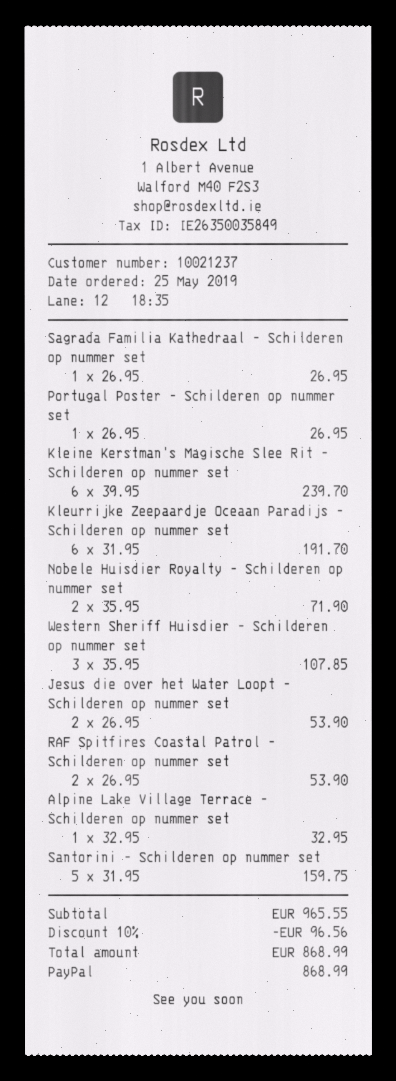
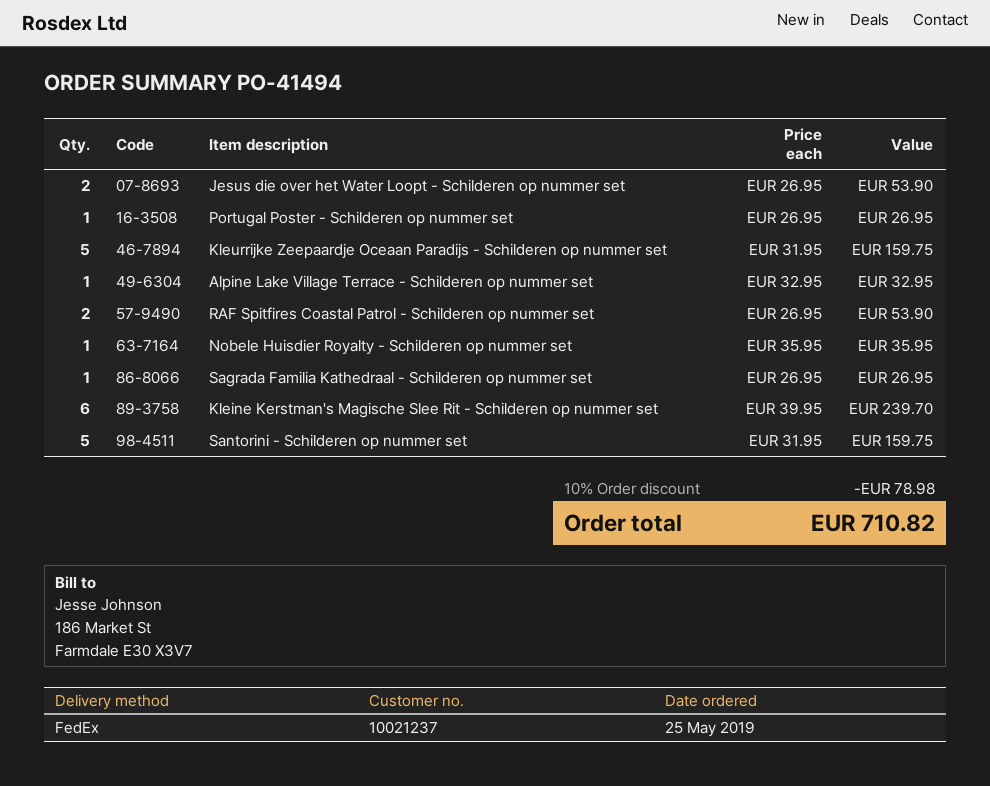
Kleurrijke Zeepaardje Oceaan Paradijs - Schilderen op nummer set: 6 x 31.95 = 191.70 -> 5 x 31.95 = 159.75
Nobele Huisdier Royalty - Schilderen op nummer set: 2 x 35.95 = 71.90 -> 1 x 35.95 = 35.95
Western Sheriff Huisdier - Schilderen op nummer set: 3 x 35.95 = 107.85 -> none
discount: 10% = 96.56 -> 10% = 78.98
total: 868.99 -> 710.82

